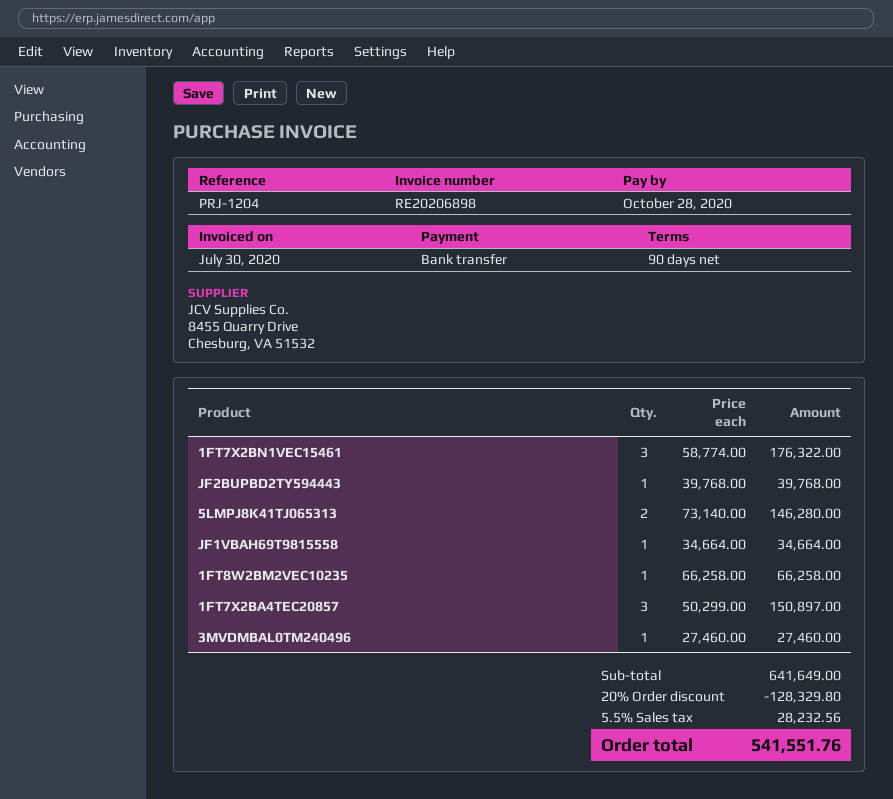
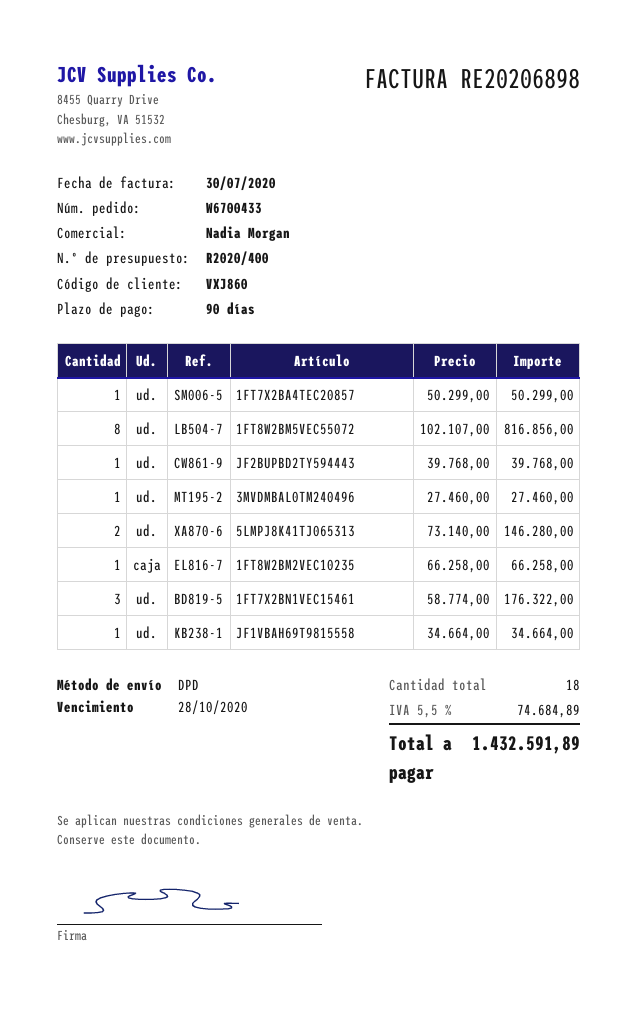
1FT7X2BA4TEC20857: 3 x 50299.00 = 150897.00 -> 1 x 50299.00 = 50299.00
1FT8W2BM5VEC55072: none -> 8 x 102107.00 = 816856.00
discount: 20% = 128329.80 -> none
tax: 5.5% = 28232.56 -> 5.5% = 74684.89
total: 541551.76 -> 1432591.89

